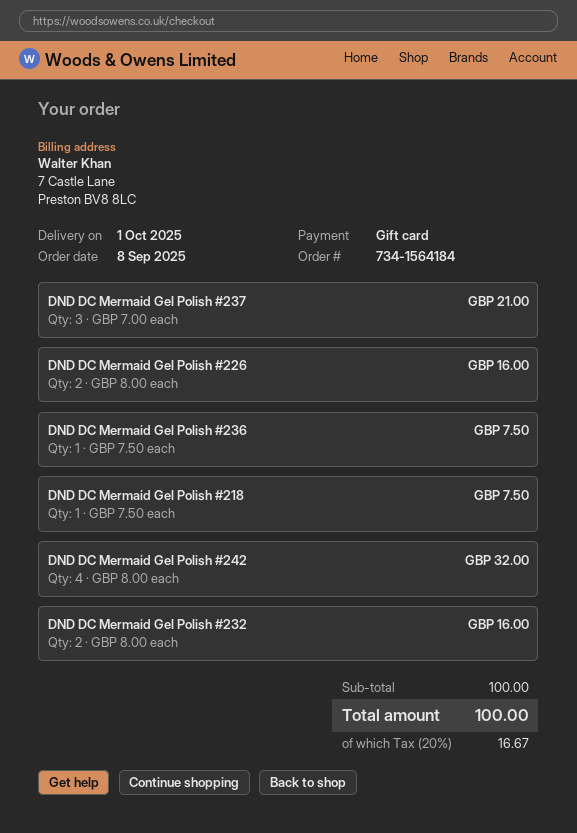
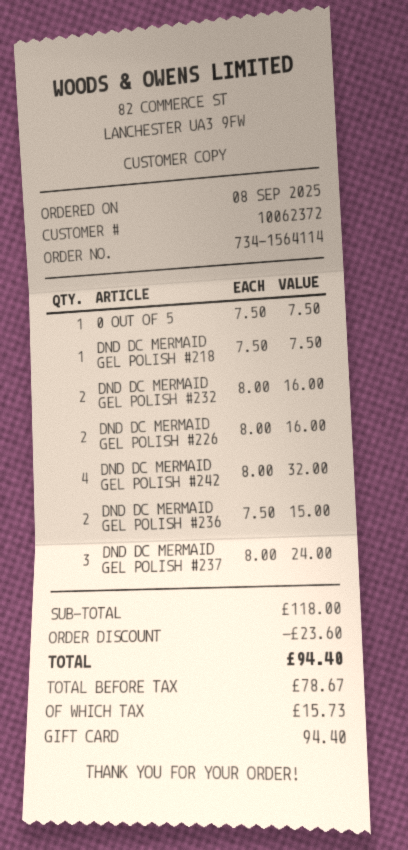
order number: 734-1564184 -> 734-1564114
DND DC Mermaid Gel Polish #237: 3 x 7.00 = 21.00 -> 3 x 8.00 = 24.00
DND DC Mermaid Gel Polish #236: 1 x 7.50 = 7.50 -> 2 x 7.50 = 15.00
0 OUT OF 5: none -> 1 x 7.50 = 7.50
subtotal: 100.00 -> 118.00
discount: none -> 23.60
tax: 16.67 -> 15.73
total: 100.00 -> 94.40

